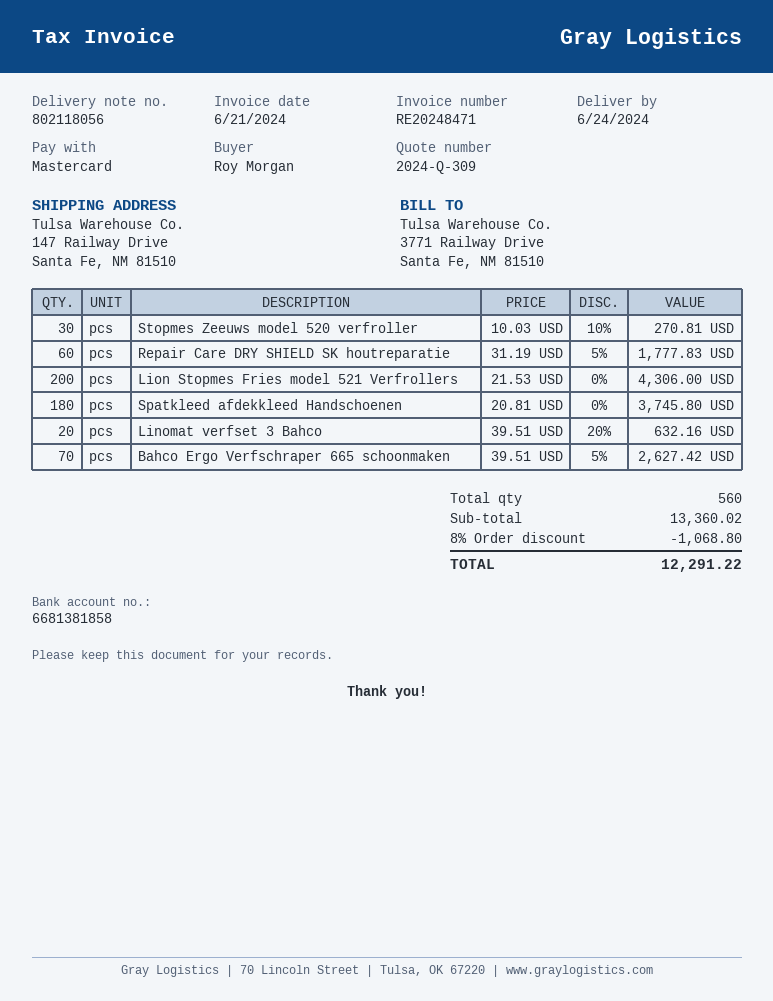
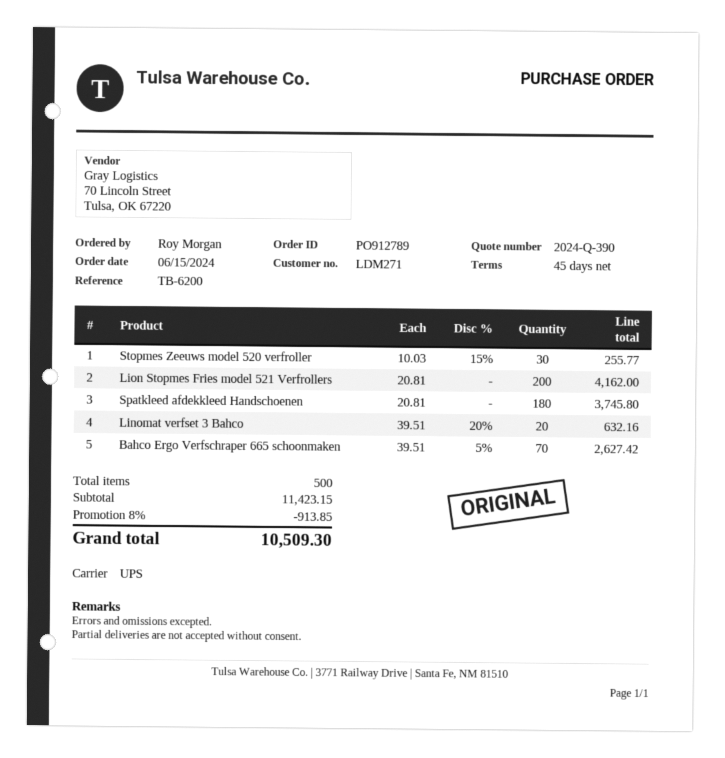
quote number: 2024-Q-309 -> 2024-Q-390
Stopmes Zeeuws model 520 verfroller: 30 x 10.03 - 10% = 270.81 -> 30 x 10.03 - 15% = 255.77
Repair Care DRY SHIELD SK houtreparatie: 60 x 31.19 - 5% = 1777.83 -> none
Lion Stopmes Fries model 521 Verfrollers: 200 x 21.53 = 4306.00 -> 200 x 20.81 = 4162.00
total quantity: 560 -> 500
subtotal: 13360.02 -> 11423.15
discount: 8% = 1068.80 -> 8% = 913.85
total: 12291.22 -> 10509.30

